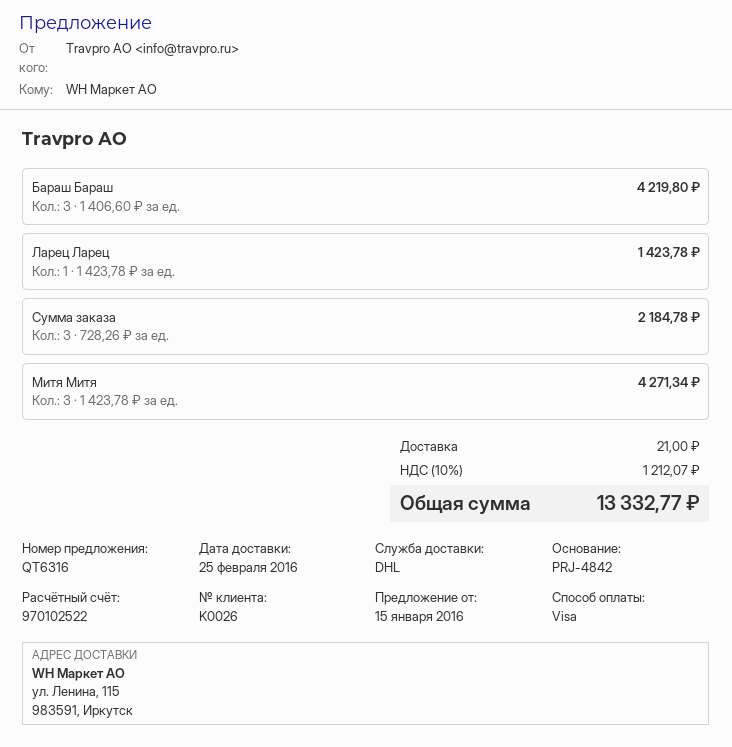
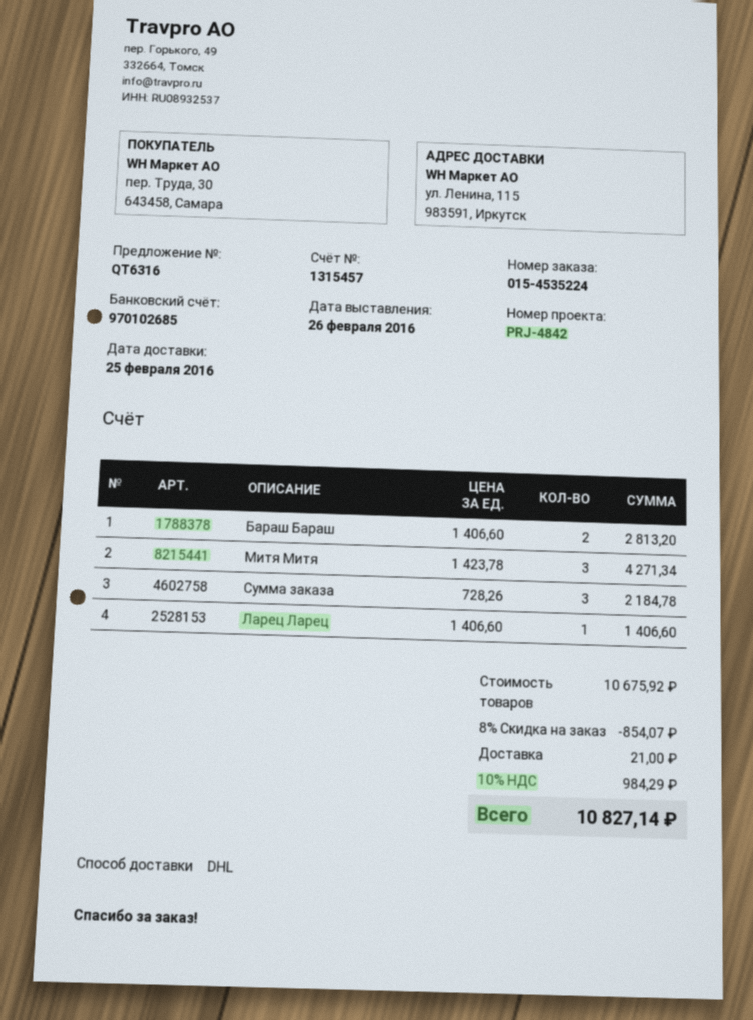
bank account: 970102522 -> 970102685
Бараш Бараш: 3 x 1406.60 = 4219.80 -> 2 x 1406.60 = 2813.20
Ларец Ларец: 1 x 1423.78 = 1423.78 -> 1 x 1406.60 = 1406.60
discount: none -> 8% = 854.07
tax: 10% = 1212.07 -> 10% = 984.29
total: 13332.77 -> 10827.14

